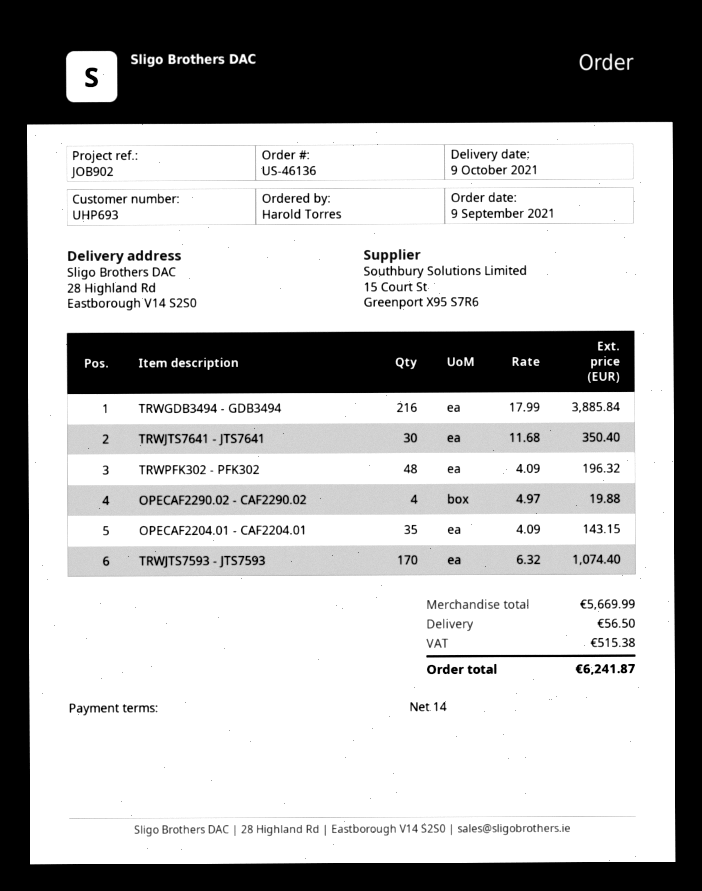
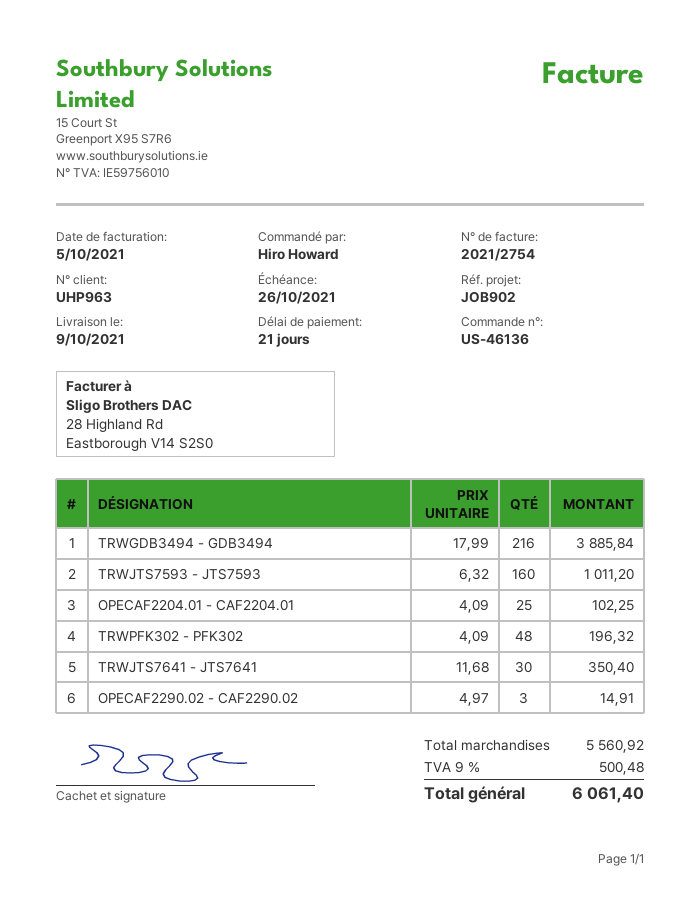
payment terms: 14 days -> 21 days
customer number: UHP693 -> UHP963
ordered by: Harold Torres -> Hiro Howard
OPECAF2290.02 - CAF2290.02: 4 x 4.97 = 19.88 -> 3 x 4.97 = 14.91
OPECAF2204.01 - CAF2204.01: 35 x 4.09 = 143.15 -> 25 x 4.09 = 102.25
TRWJTS7593 - JTS7593: 170 x 6.32 = 1074.40 -> 160 x 6.32 = 1011.20
subtotal: 5669.99 -> 5560.92
shipping: 56.50 -> none
tax: 515.38 -> 500.48
total: 6241.87 -> 6061.40

